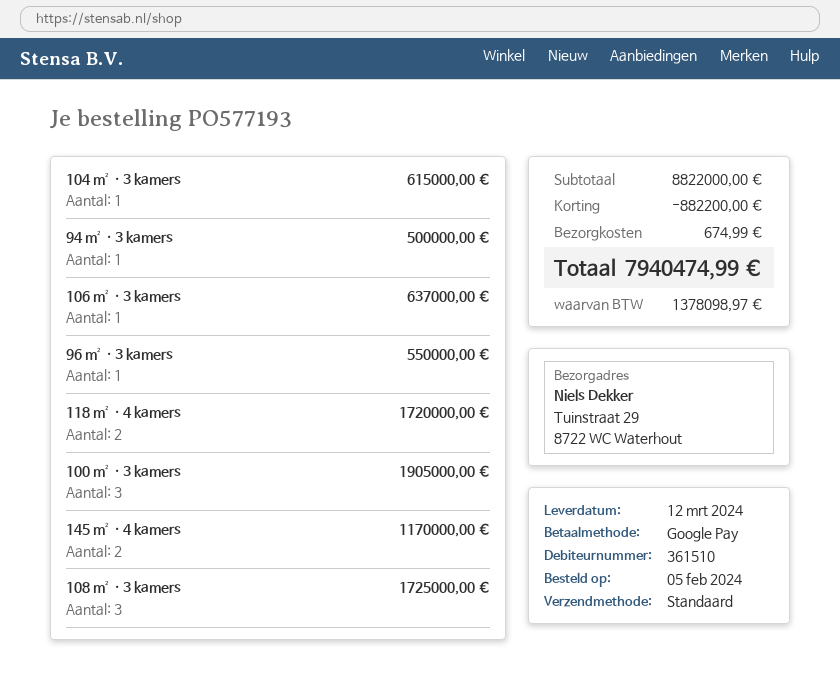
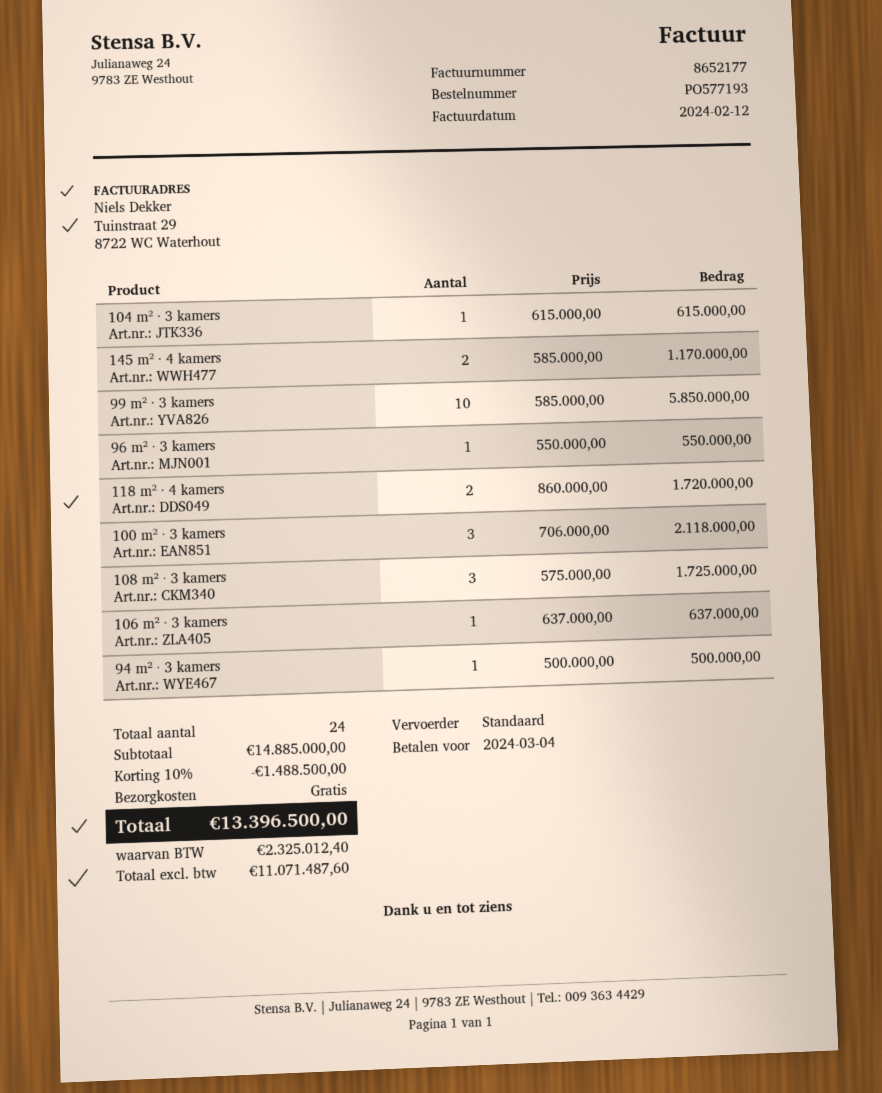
100 m² · 3 kamers: 3 for 1905000.00 -> 3 for 2118000.00
99 m² · 3 kamers: none -> 10 for 5850000.00
subtotal: 8822000.00 -> 14885000.00
discount: 882200.00 -> 1488500.00
shipping: 674.99 -> 0.00
tax: 1378098.97 -> 2325012.40
total: 7940474.99 -> 13396500.00

